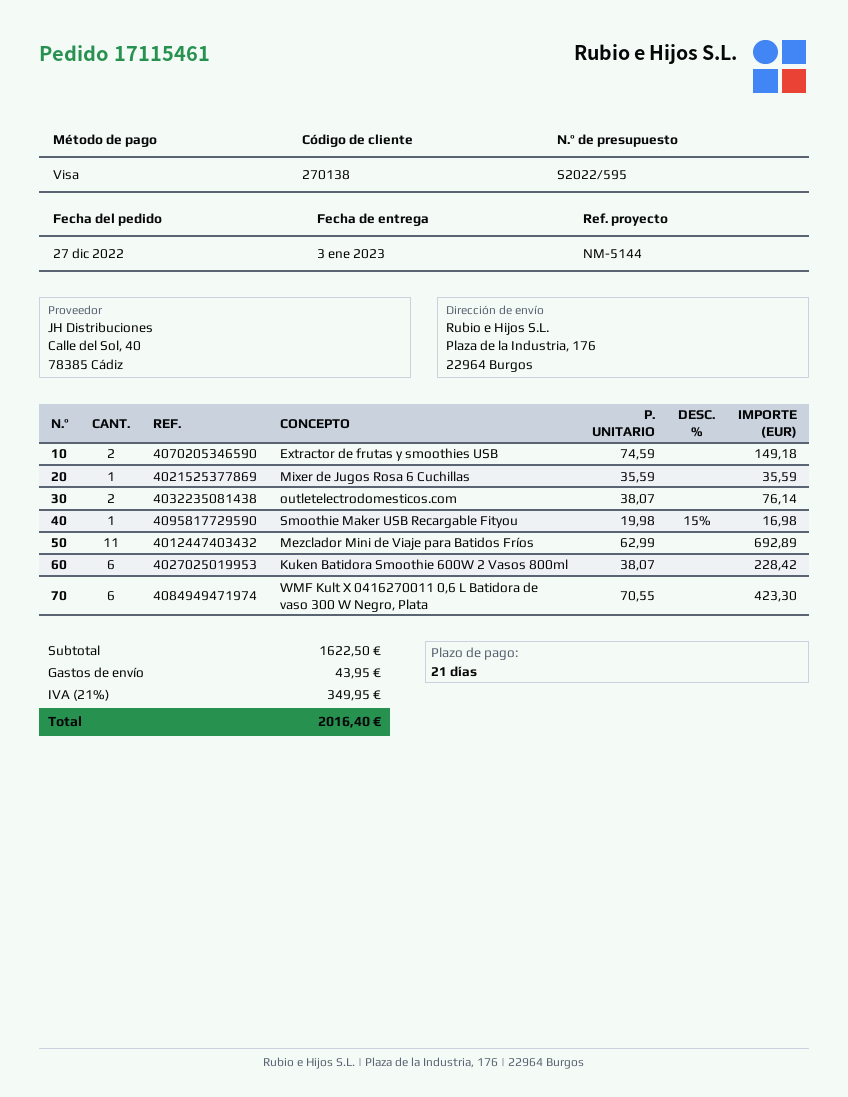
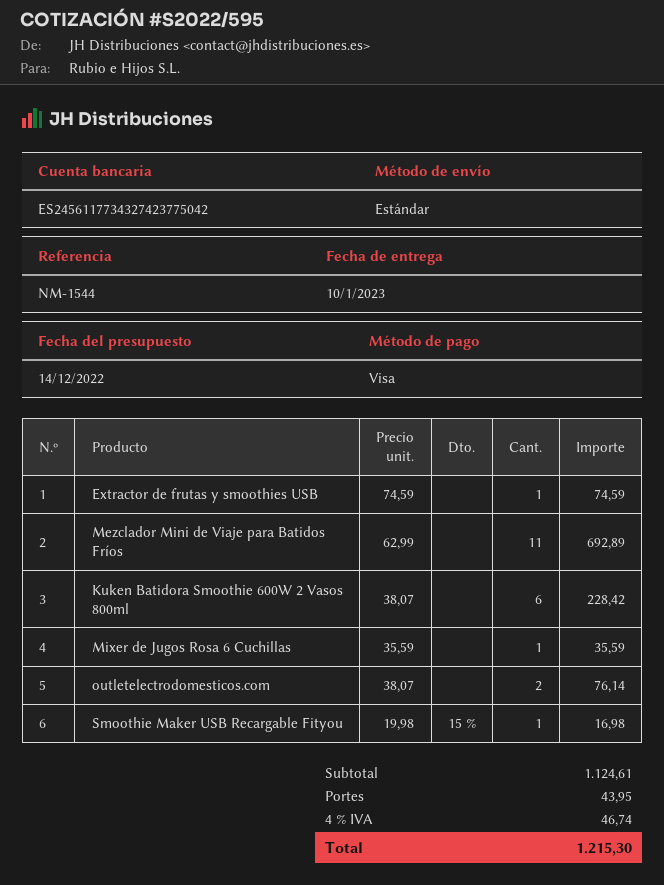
delivery date: 2023-01-03 -> 2023-01-10
reference: NM-5144 -> NM-1544
Extractor de frutas y smoothies USB: 2 x 74.59 = 149.18 -> 1 x 74.59 = 74.59
WMF Kult X 0416270011 0,6 L Batidora de vaso 300 W Negro, Plata: 6 x 70.55 = 423.30 -> none
subtotal: 1622.50 -> 1124.61
tax: 21% = 349.95 -> 4% = 46.74
total: 2016.40 -> 1215.30

